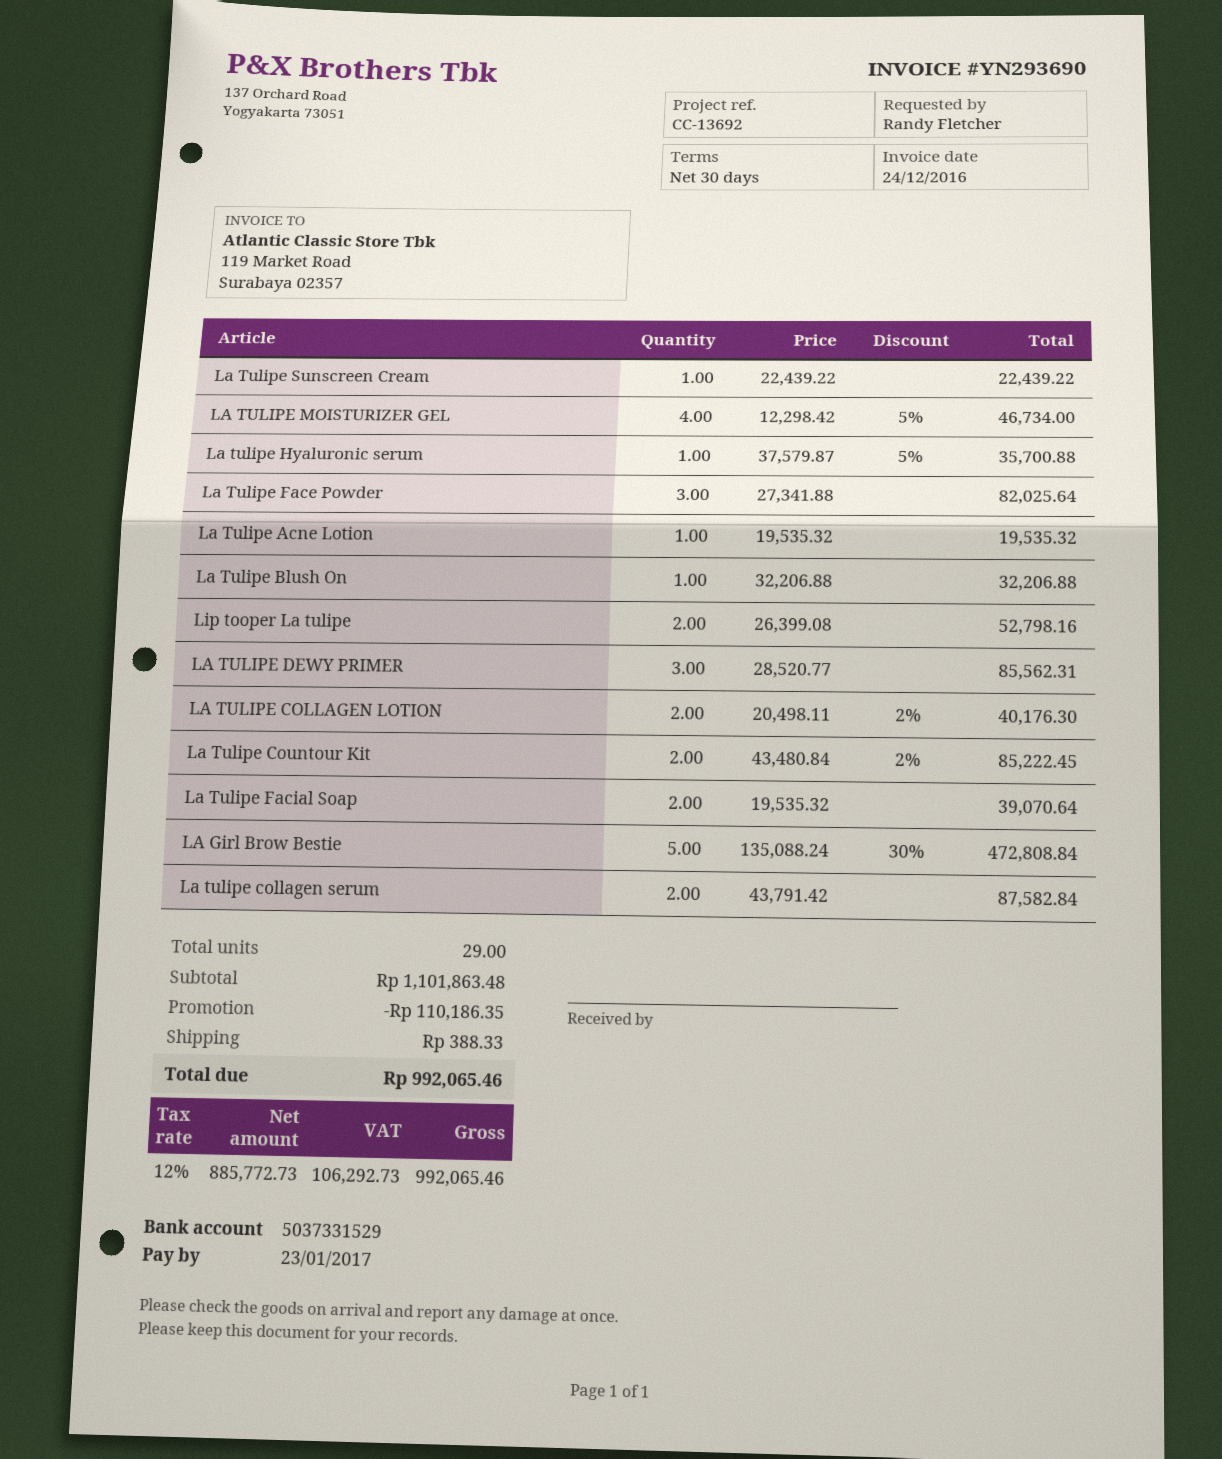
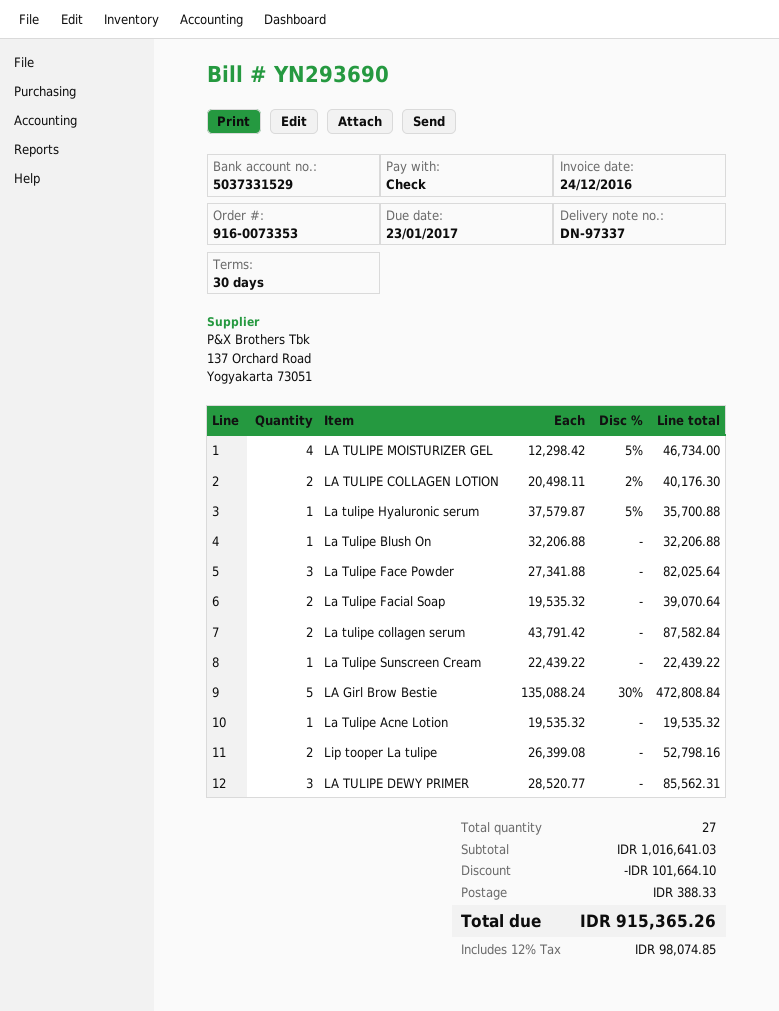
La Tulipe Countour Kit: 2 x 43480.84 - 2% = 85222.45 -> none
total quantity: 29 -> 27
subtotal: 1101863.48 -> 1016641.03
discount: 110186.35 -> 101664.10
tax: 12% = 106292.73 -> 12% = 98074.85
total: 992065.46 -> 915365.26

